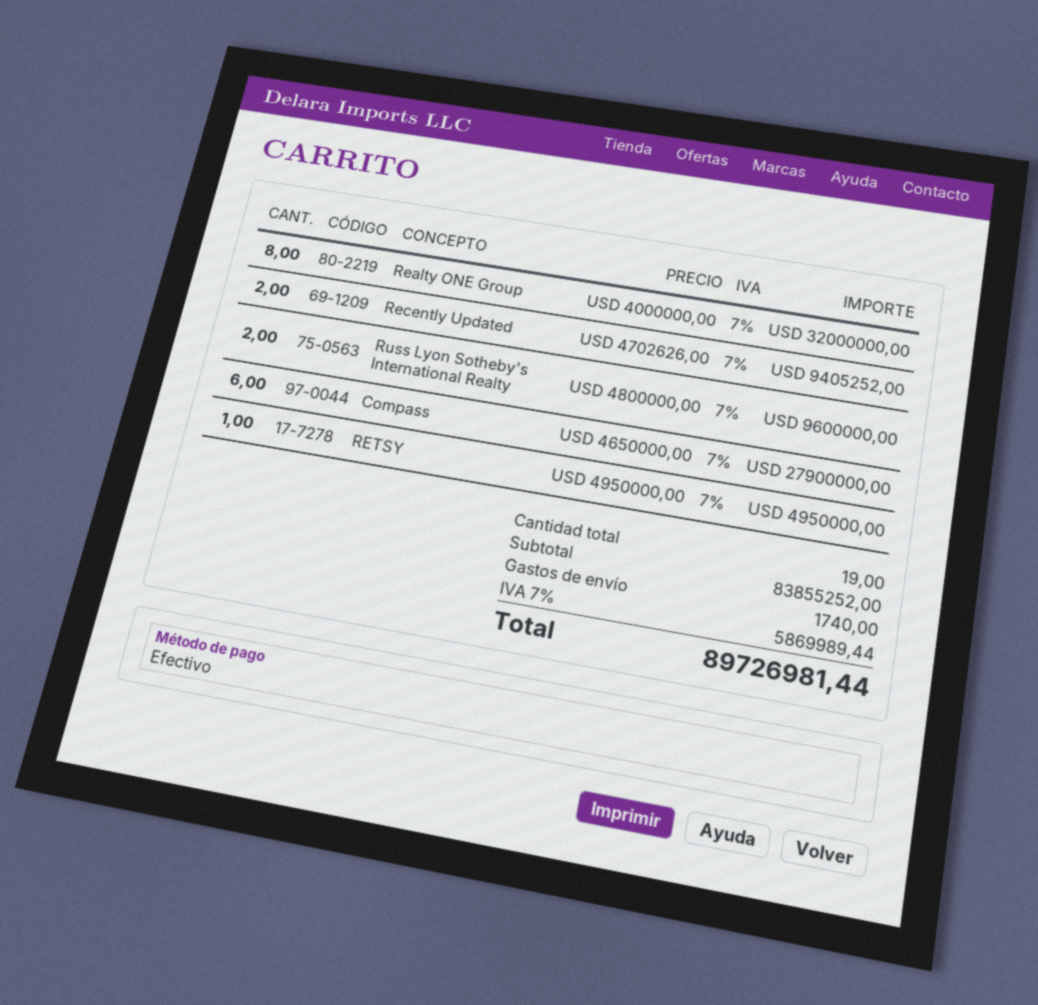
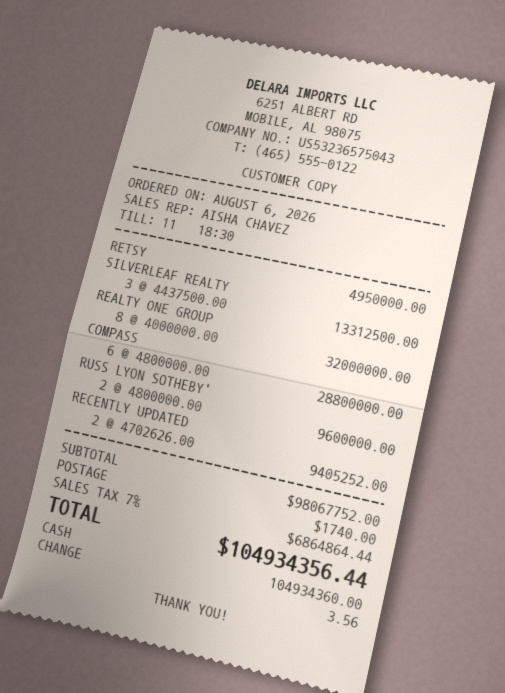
Compass: 6 x 4650000.00 = 27900000.00 -> 6 x 4800000.00 = 28800000.00
SILVERLEAF REALTY: none -> 3 x 4437500.00 = 13312500.00
subtotal: 83855252.00 -> 98067752.00
tax: 7% = 5869989.44 -> 7% = 6864864.44
total: 89726981.44 -> 104934356.44

